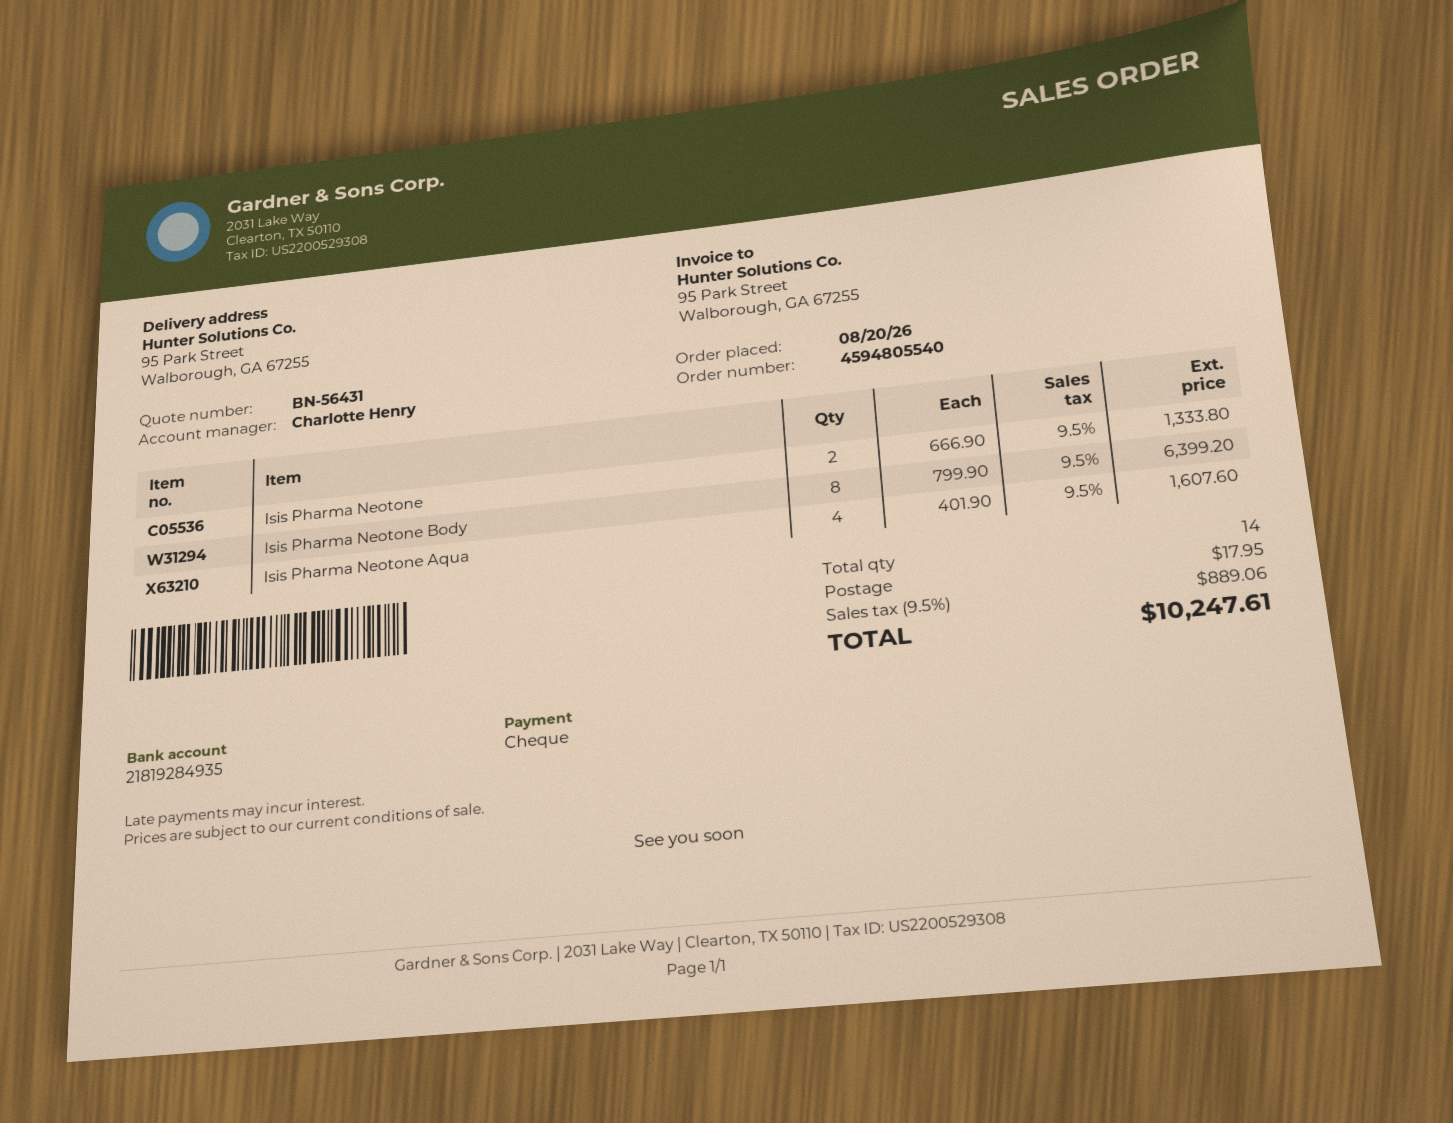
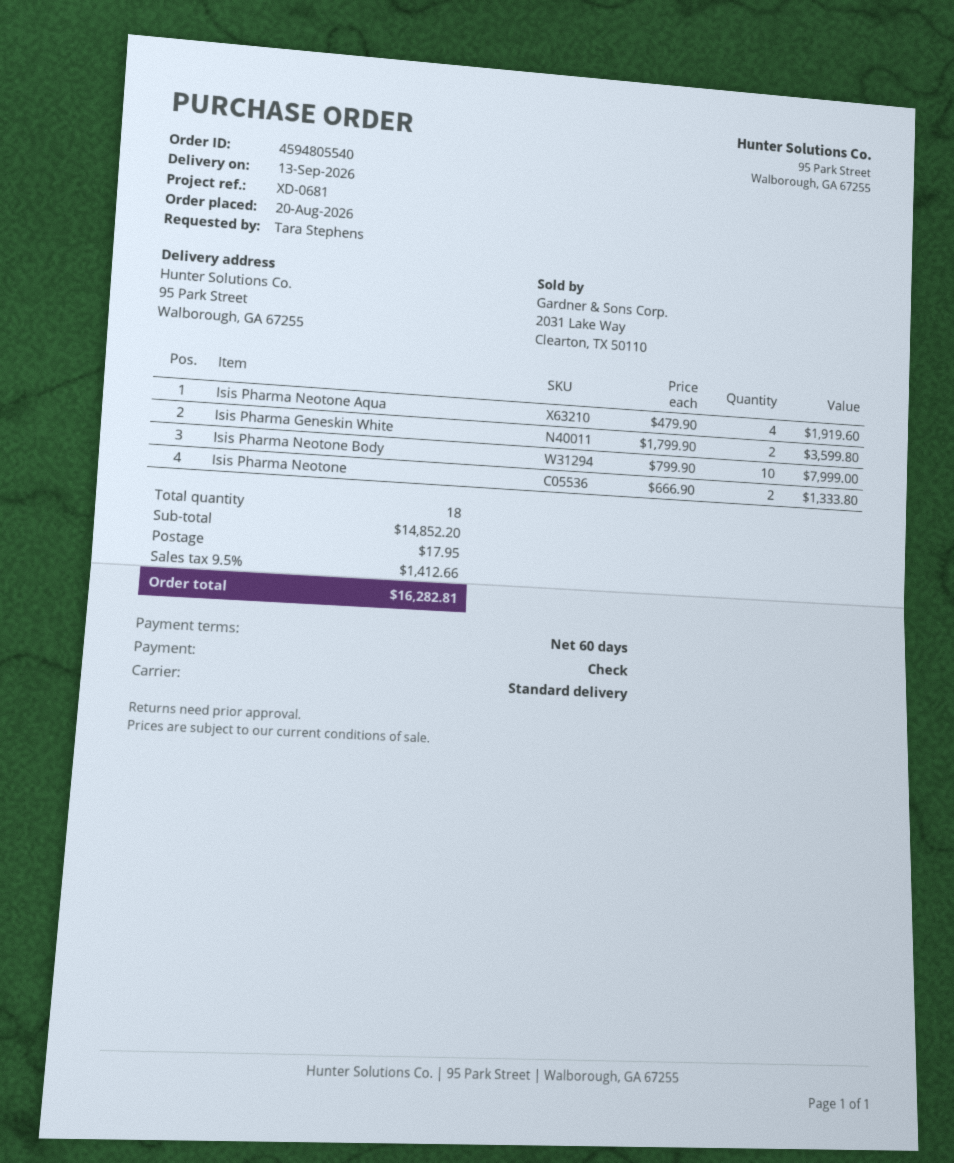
Isis Pharma Neotone Body: 8 x 799.90 = 6399.20 -> 10 x 799.90 = 7999.00
Isis Pharma Neotone Aqua: 4 x 401.90 = 1607.60 -> 4 x 479.90 = 1919.60
Isis Pharma Geneskin White: none -> 2 x 1799.90 = 3599.80
total quantity: 14 -> 18
tax: 9.5% = 889.06 -> 9.5% = 1412.66
total: 10247.61 -> 16282.81

